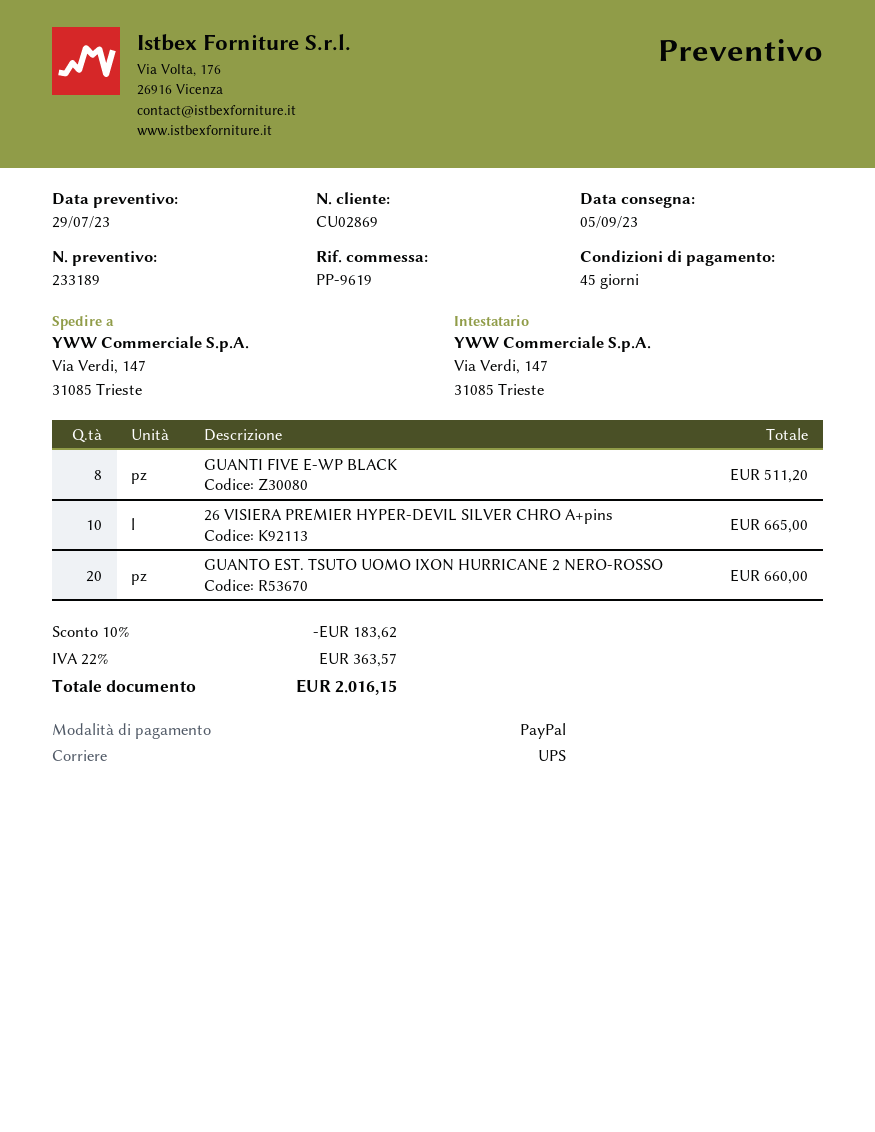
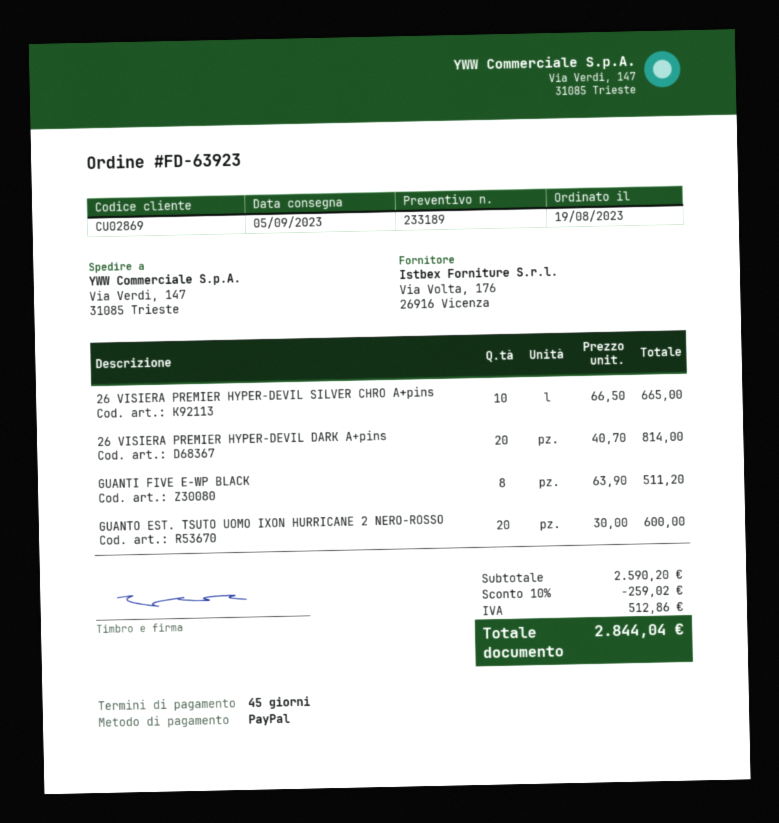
GUANTO EST. TSUTO UOMO IXON HURRICANE 2 NERO-ROSSO: 20 for 660.00 -> 20 for 600.00
26 VISIERA PREMIER HYPER-DEVIL DARK A+pins: none -> 20 for 814.00
discount: 10% = 183.62 -> 10% = 259.02
tax: 363.57 -> 512.86
total: 2016.15 -> 2844.04

